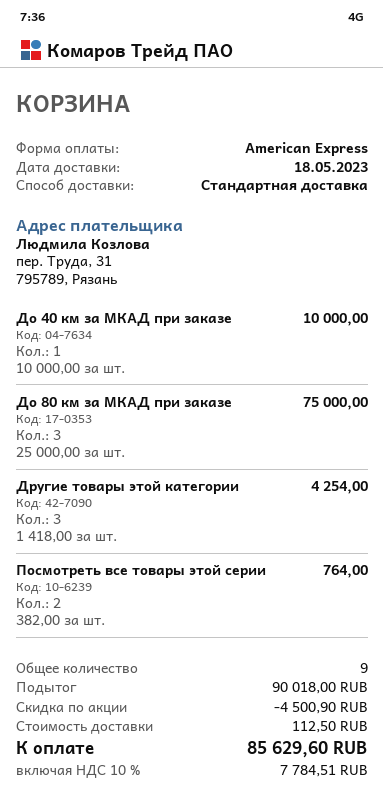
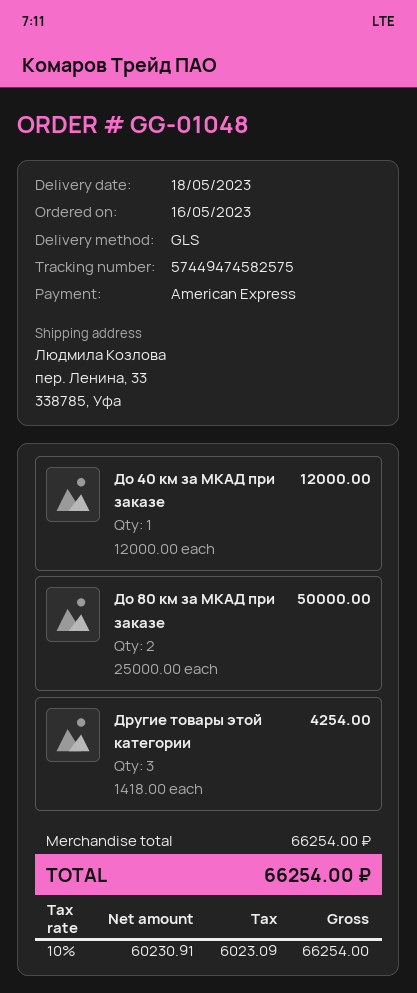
shipping method: standard -> GLS
До 40 км за МКАД при заказе: 1 x 10000.00 = 10000.00 -> 1 x 12000.00 = 12000.00
До 80 км за МКАД при заказе: 3 x 25000.00 = 75000.00 -> 2 x 25000.00 = 50000.00
Посмотреть все товары этой серии: 2 x 382.00 = 764.00 -> none
subtotal: 90018.00 -> 66254.00
discount: 4500.90 -> none
shipping: 112.50 -> none
tax: 10% = 7784.51 -> 10% = 6023.09
total: 85629.60 -> 66254.00

